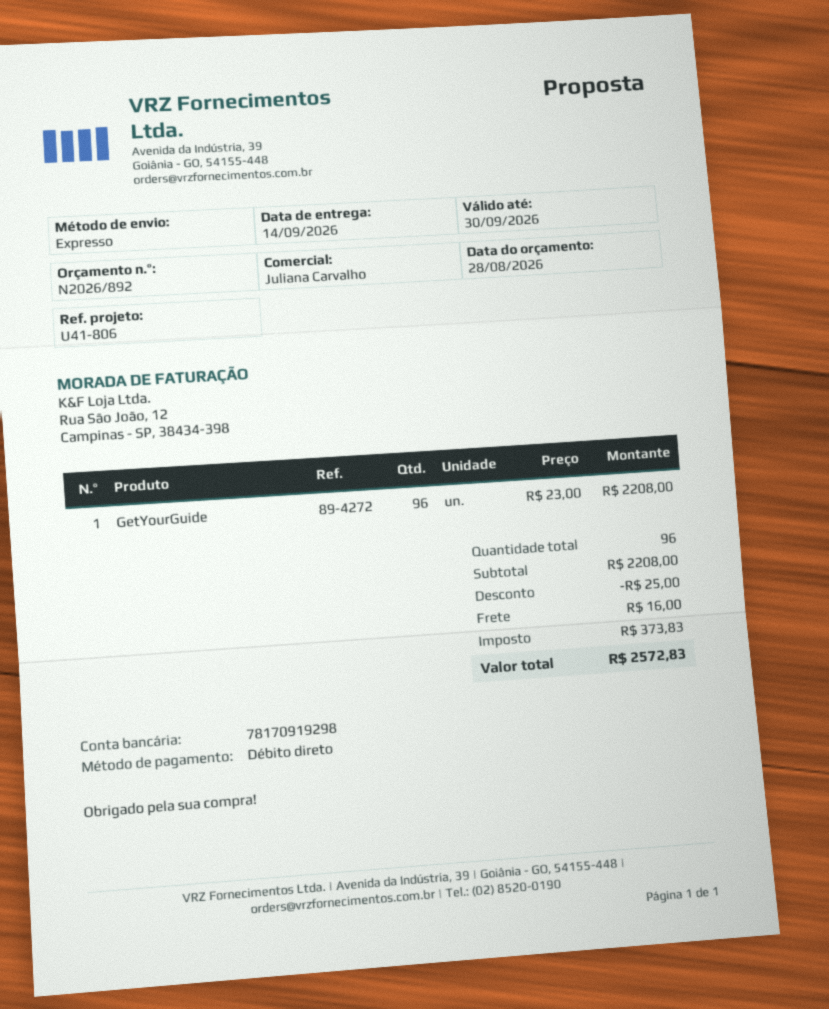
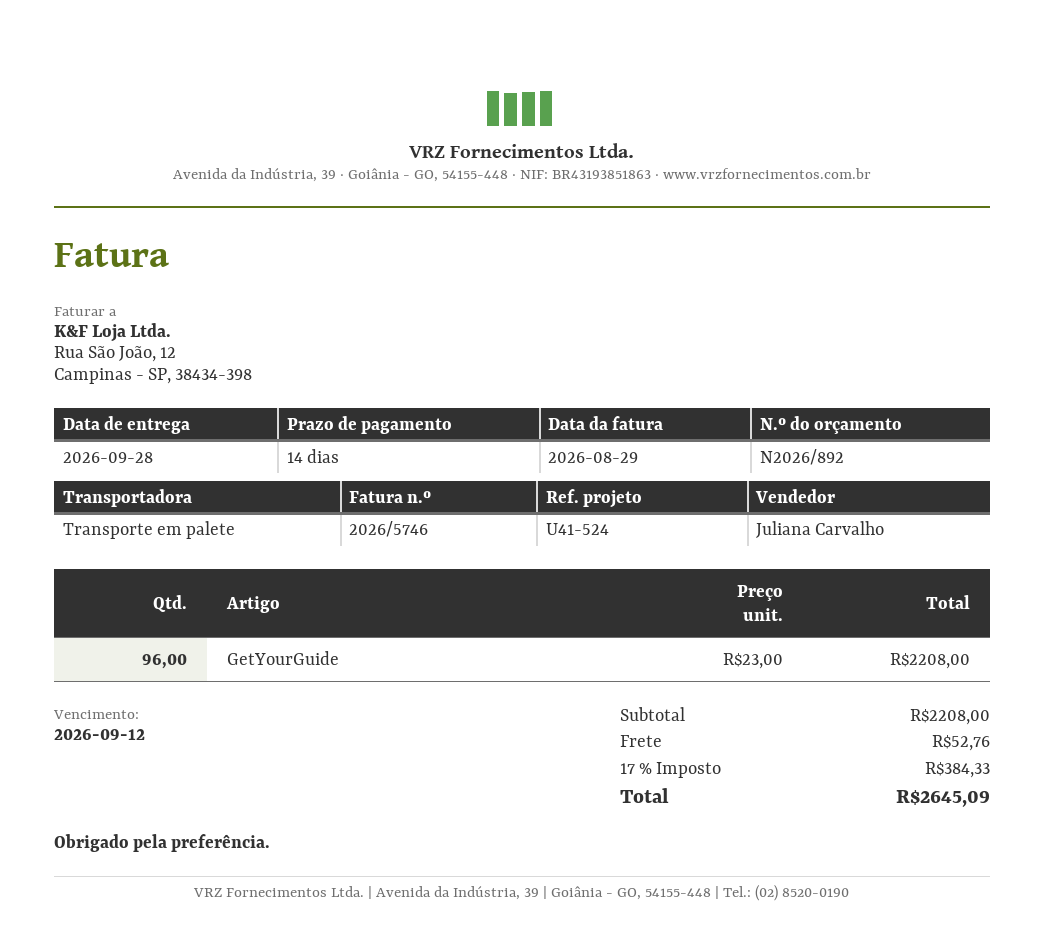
delivery date: 2026-09-14 -> 2026-09-28
reference: U41-806 -> U41-524
shipping method: express -> pallet freight
discount: 25.00 -> none
shipping: 16.00 -> 52.76
tax: 373.83 -> 384.33
total: 2572.83 -> 2645.09

